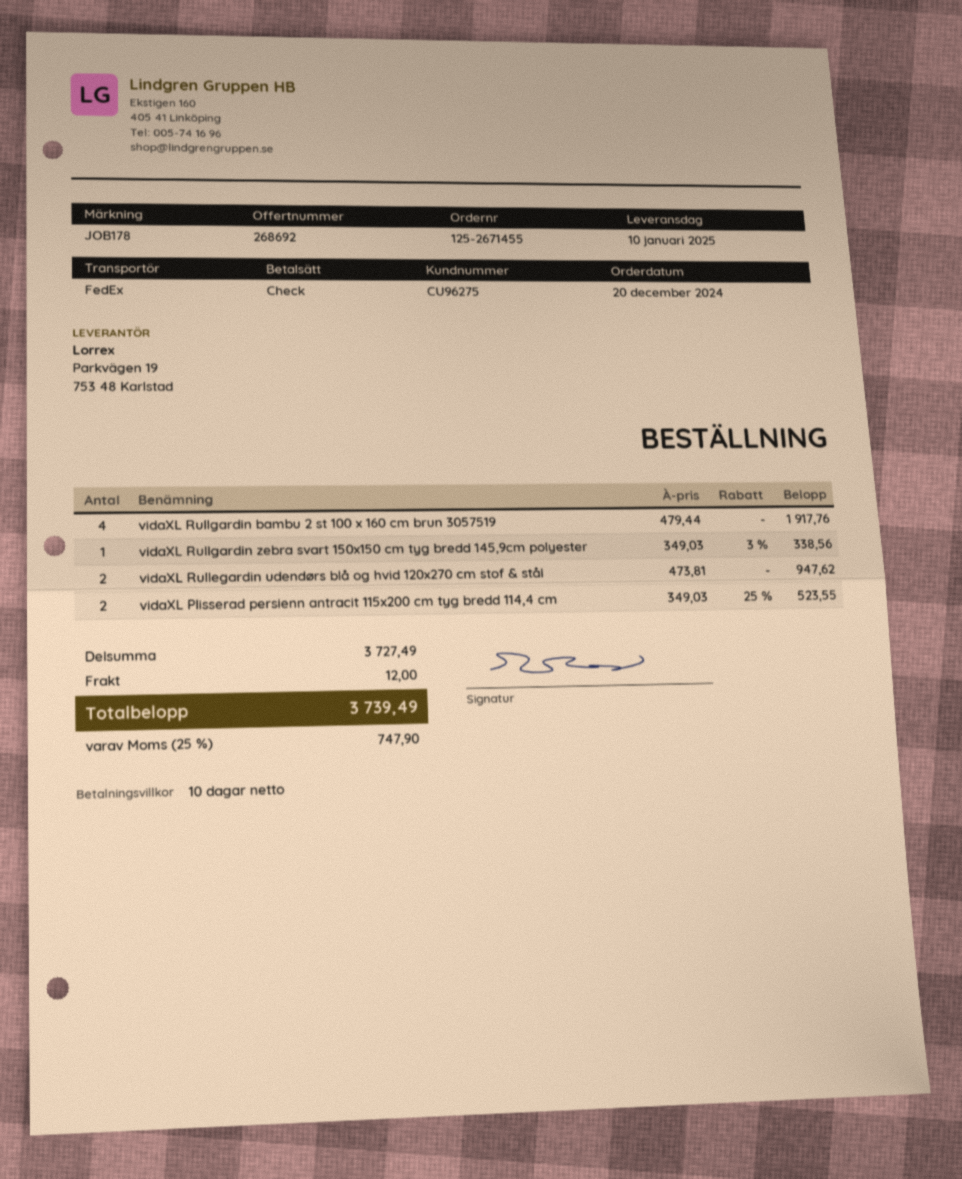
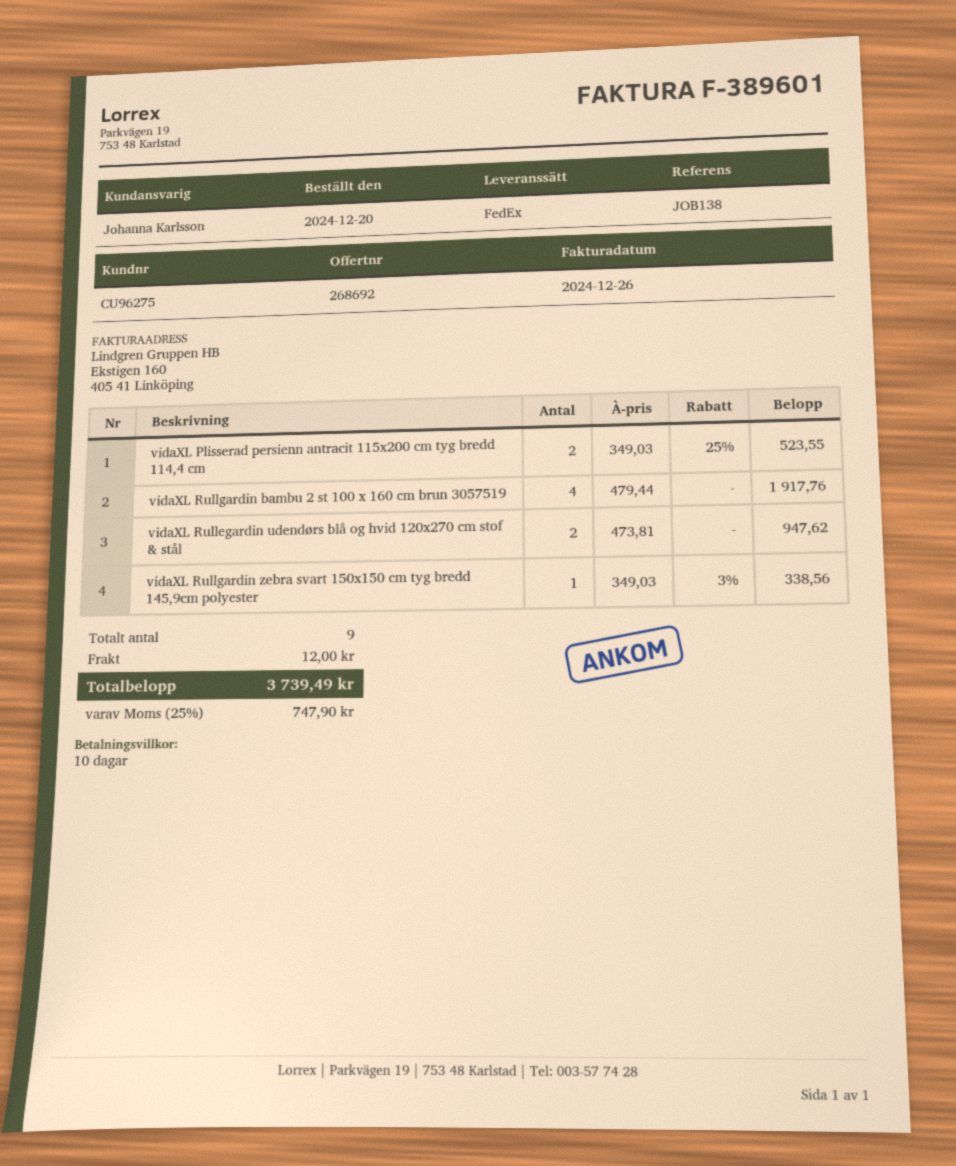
reference: JOB178 -> JOB138

